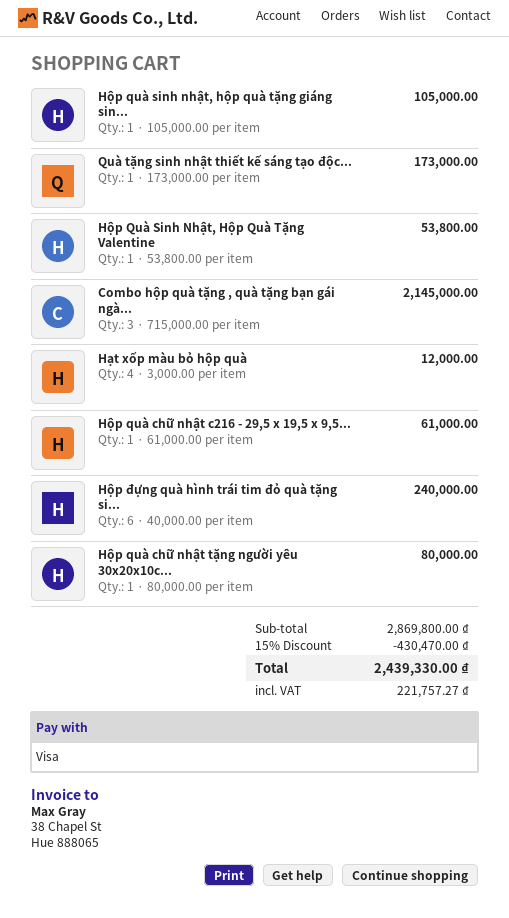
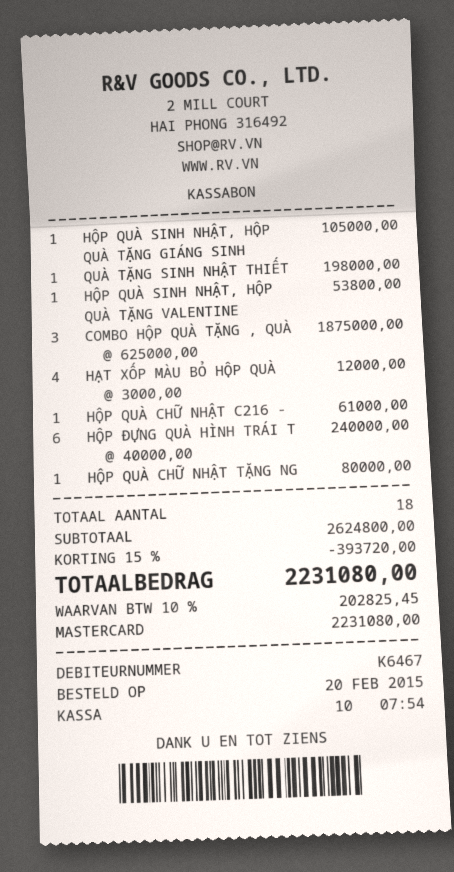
payment method: Visa -> Mastercard
Quà tặng sinh nhật thiết kế sáng tạo độc...: 1 x 173000.00 = 173000.00 -> 1 x 198000.00 = 198000.00
Combo hộp quà tặng , quà tặng bạn gái ngà...: 3 x 715000.00 = 2145000.00 -> 3 x 625000.00 = 1875000.00
subtotal: 2869800.00 -> 2624800.00
discount: 15% = 430470.00 -> 15% = 393720.00
tax: 221757.27 -> 202825.45
total: 2439330.00 -> 2231080.00

